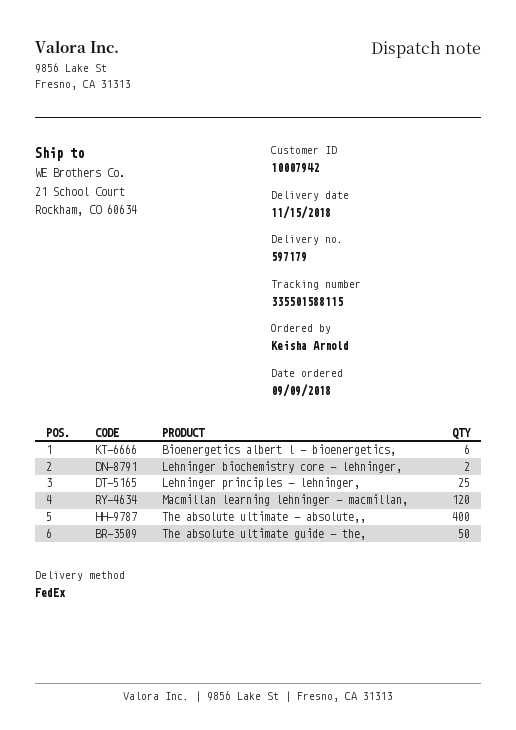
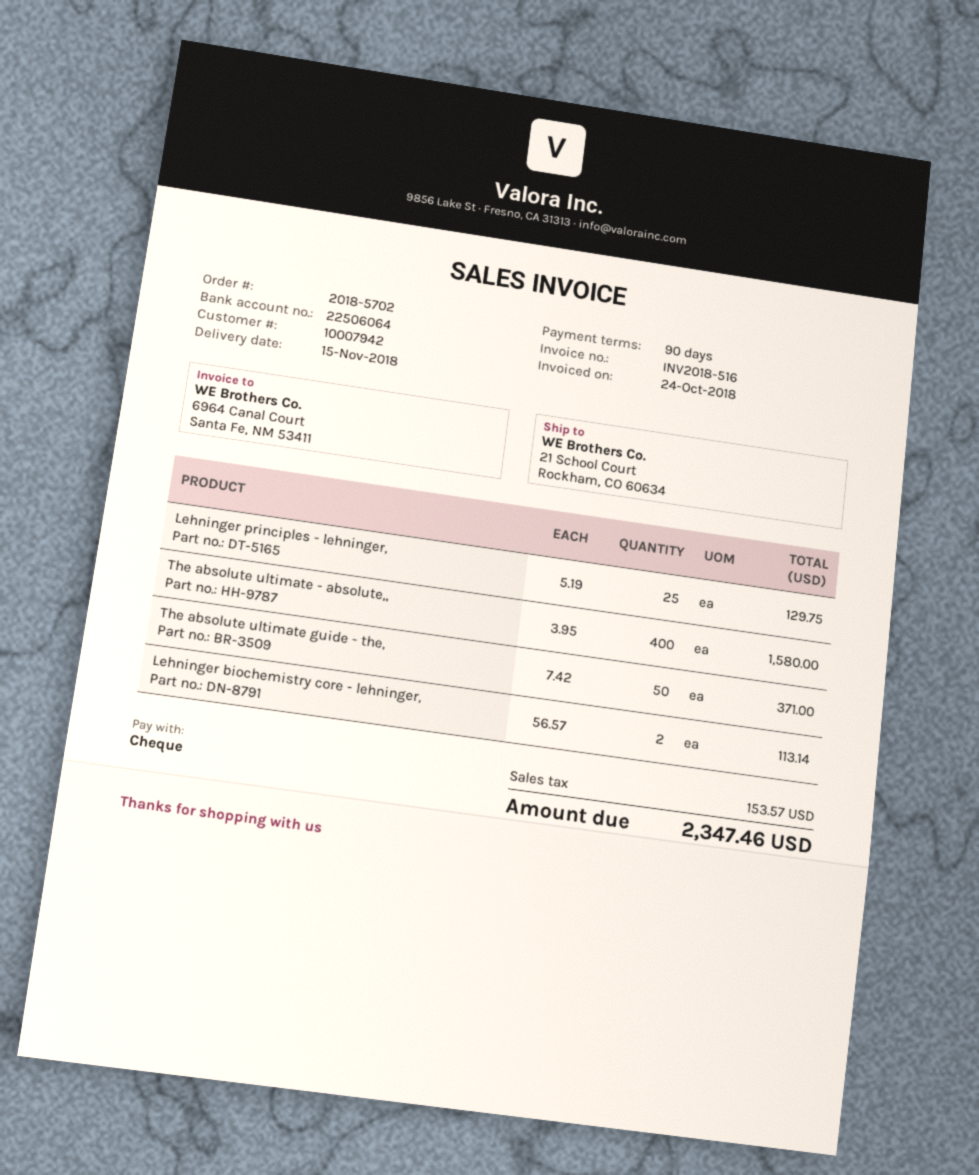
Bioenergetics albert l - bioenergetics,: 6 -> none
Macmillan learning lehninger - macmillan,: 120 -> none

